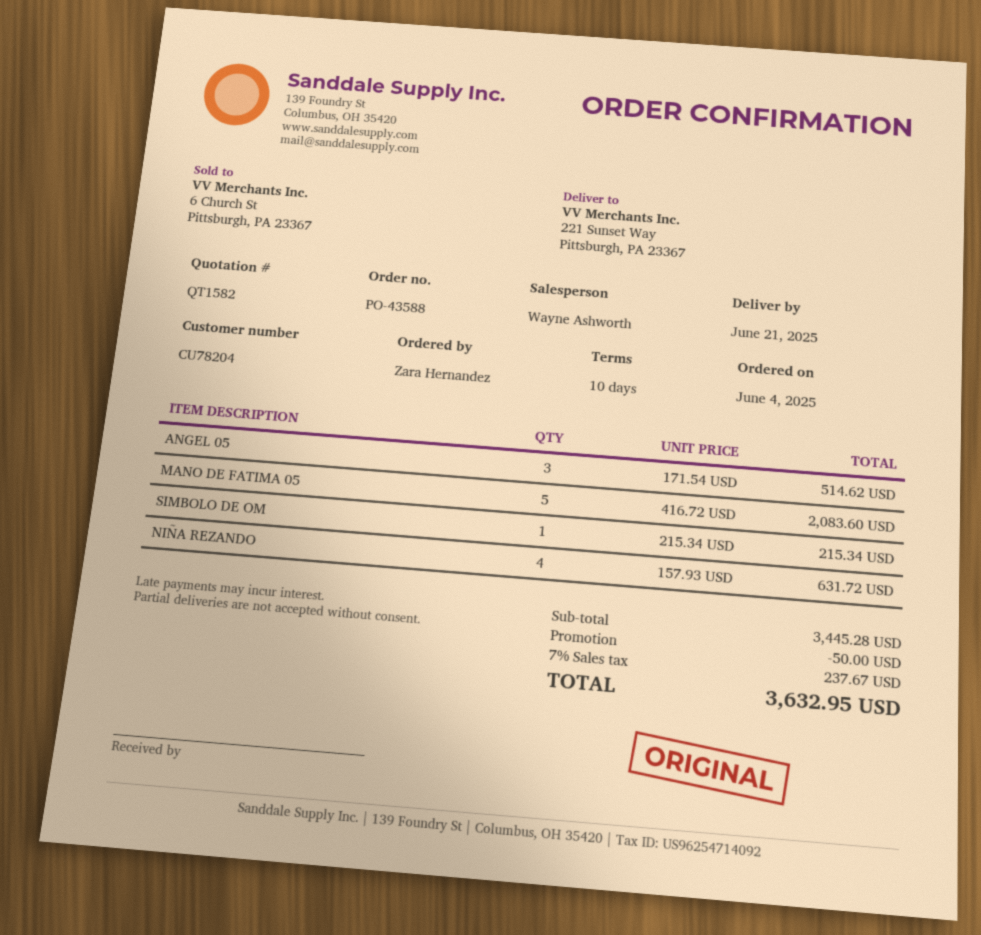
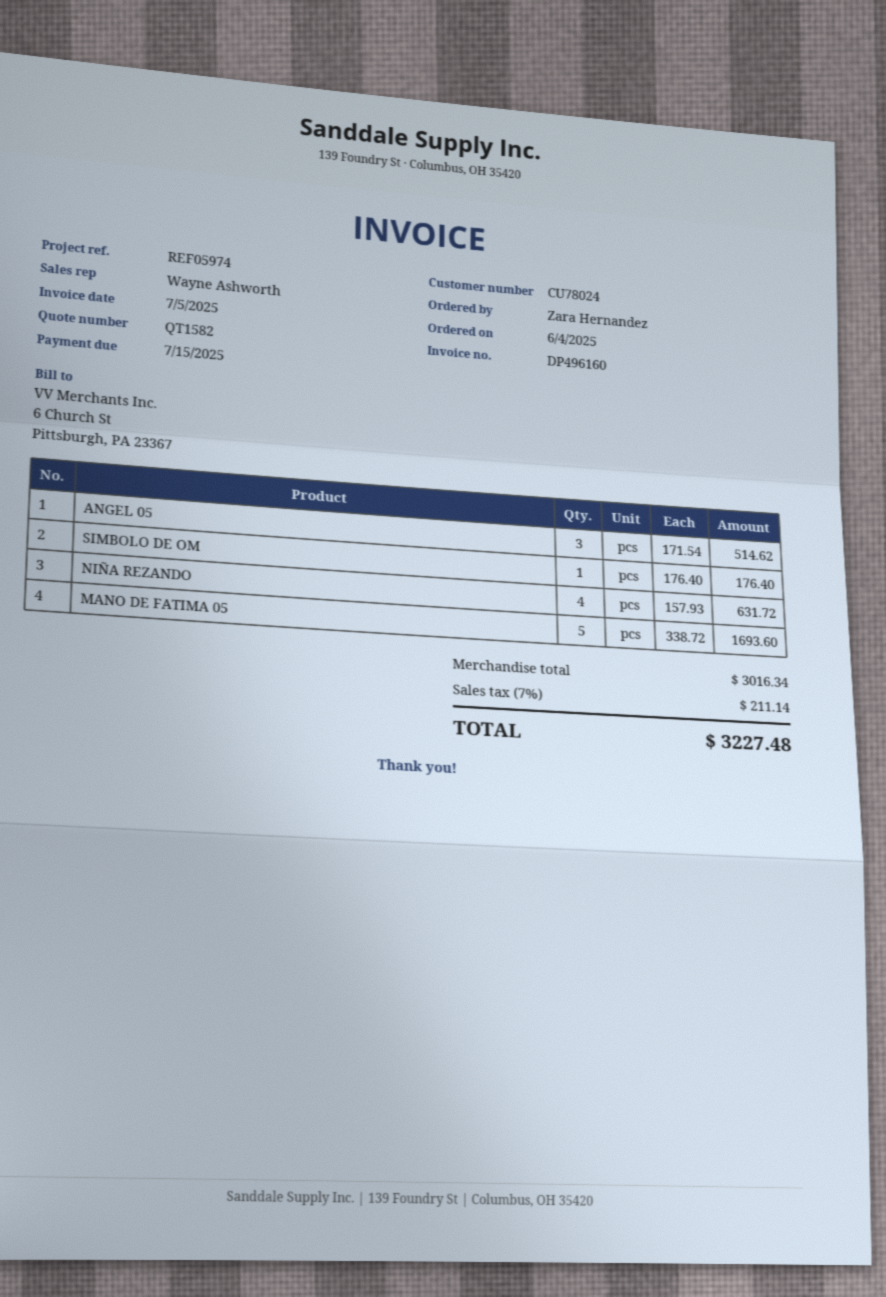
customer number: CU78204 -> CU78024
MANO DE FATIMA 05: 5 x 416.72 = 2083.60 -> 5 x 338.72 = 1693.60
SIMBOLO DE OM: 1 x 215.34 = 215.34 -> 1 x 176.40 = 176.40
subtotal: 3445.28 -> 3016.34
discount: 50.00 -> none
tax: 7% = 237.67 -> 7% = 211.14
total: 3632.95 -> 3227.48

